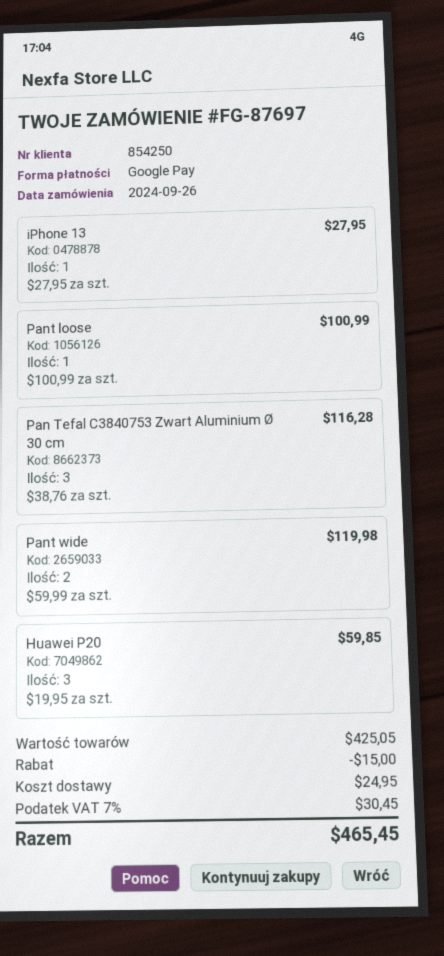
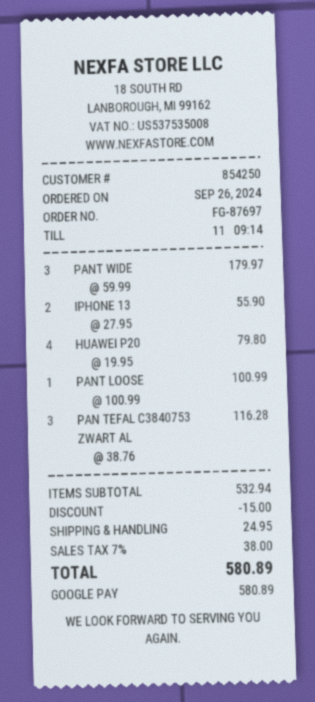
iPhone 13: 1 x 27.95 = 27.95 -> 2 x 27.95 = 55.90
Pant wide: 2 x 59.99 = 119.98 -> 3 x 59.99 = 179.97
Huawei P20: 3 x 19.95 = 59.85 -> 4 x 19.95 = 79.80
subtotal: 425.05 -> 532.94
tax: 7% = 30.45 -> 7% = 38.00
total: 465.45 -> 580.89

